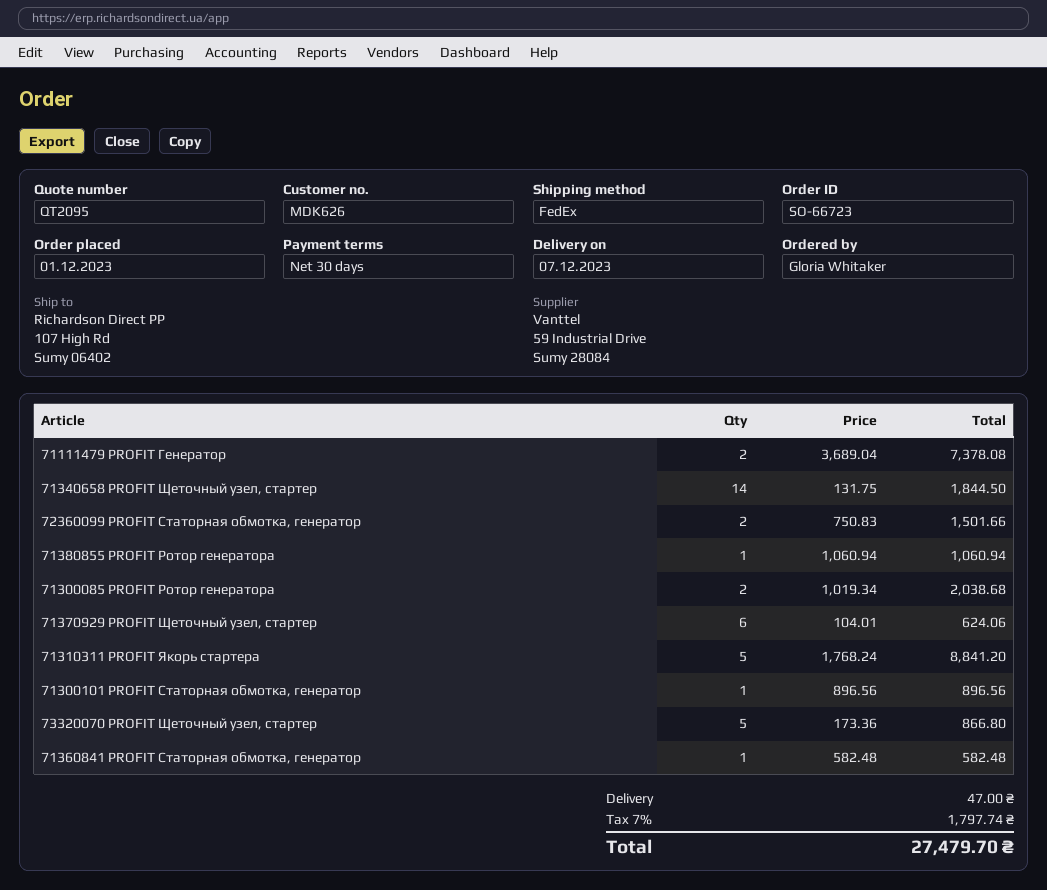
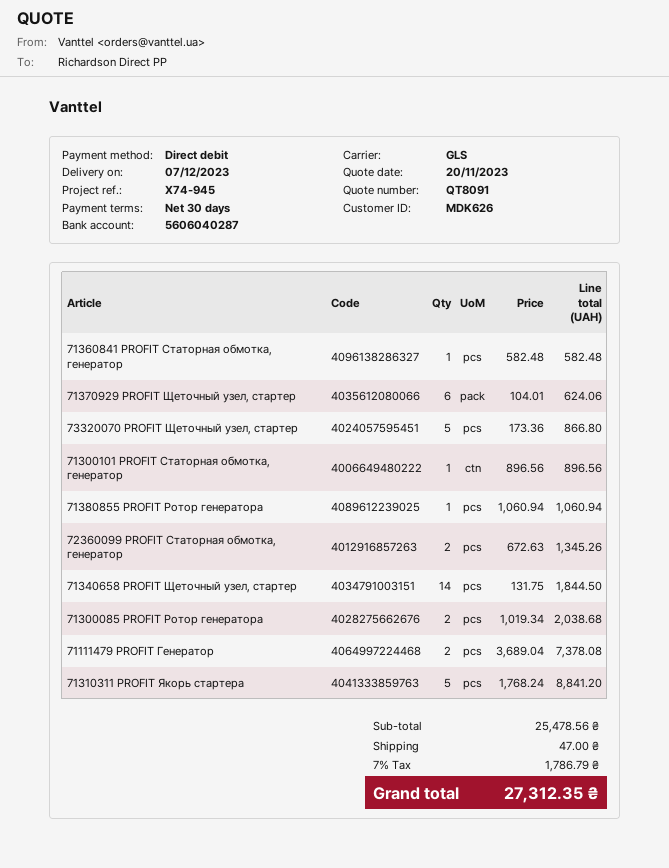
quote number: QT2095 -> QT8091
shipping method: FedEx -> GLS
72360099 PROFIT Статорная обмотка, генератор: 2 x 750.83 = 1501.66 -> 2 x 672.63 = 1345.26
tax: 7% = 1797.74 -> 7% = 1786.79
total: 27479.70 -> 27312.35

